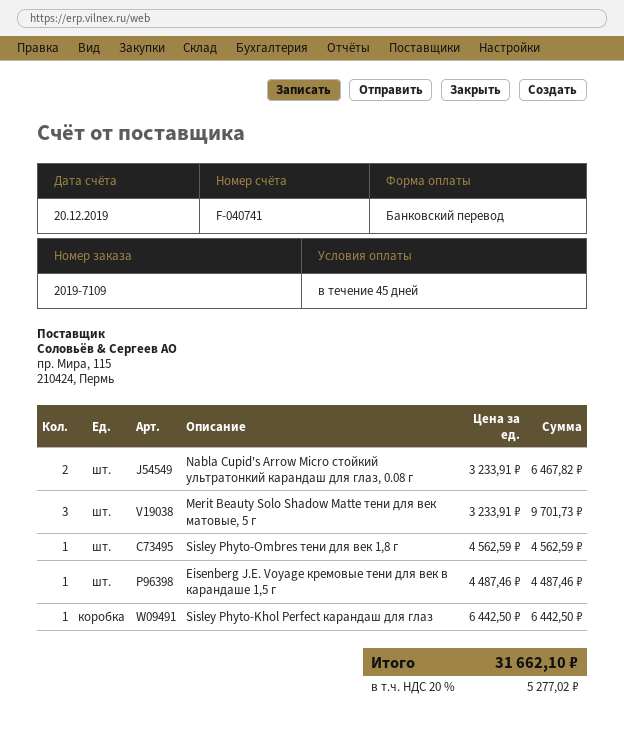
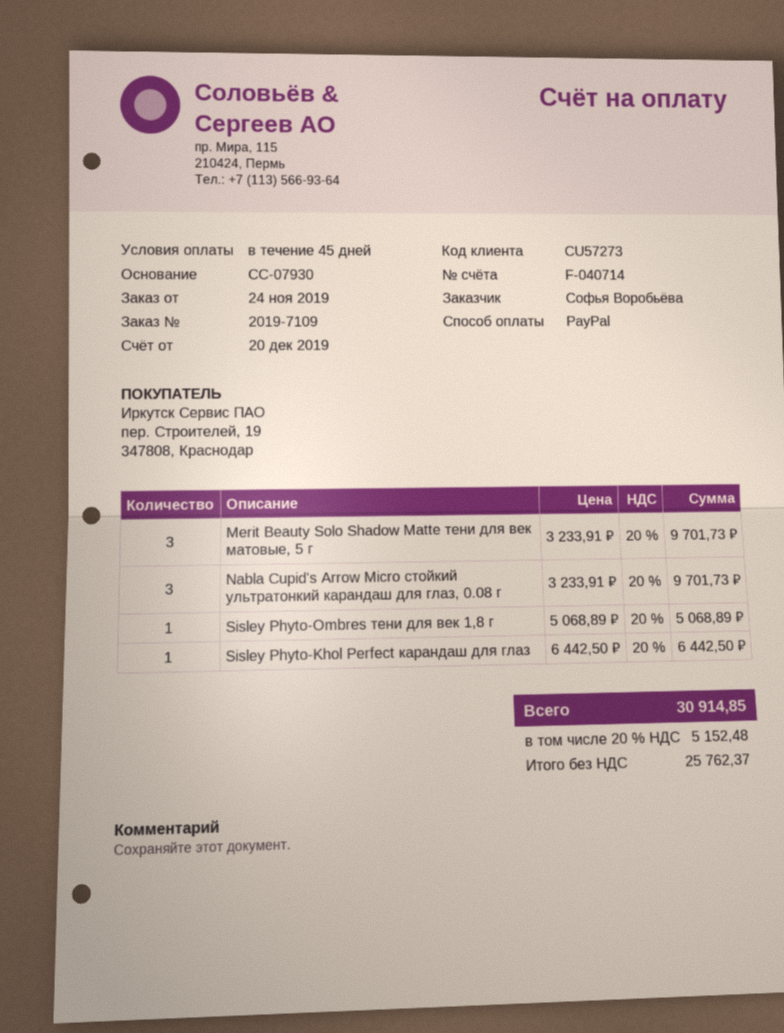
invoice number: F-040741 -> F-040714
payment method: bank transfer -> PayPal
Nabla Cupid's Arrow Micro стойкий ультратонкий карандаш для глаз, 0.08 г: 2 x 3233.91 = 6467.82 -> 3 x 3233.91 = 9701.73
Sisley Phyto-Ombres тени для век 1,8 г: 1 x 4562.59 = 4562.59 -> 1 x 5068.89 = 5068.89
Eisenberg J.E. Voyage кремовые тени для век в карандаше 1,5 г: 1 x 4487.46 = 4487.46 -> none
tax: 20% = 5277.02 -> 20% = 5152.48
total: 31662.10 -> 30914.85

